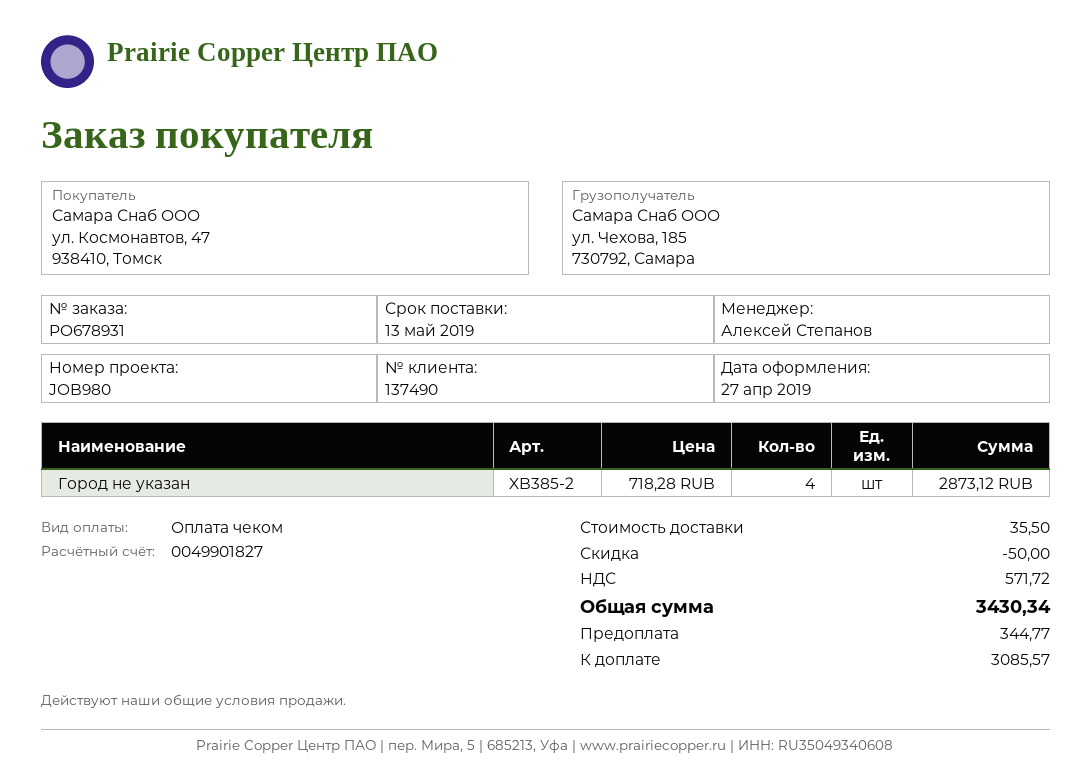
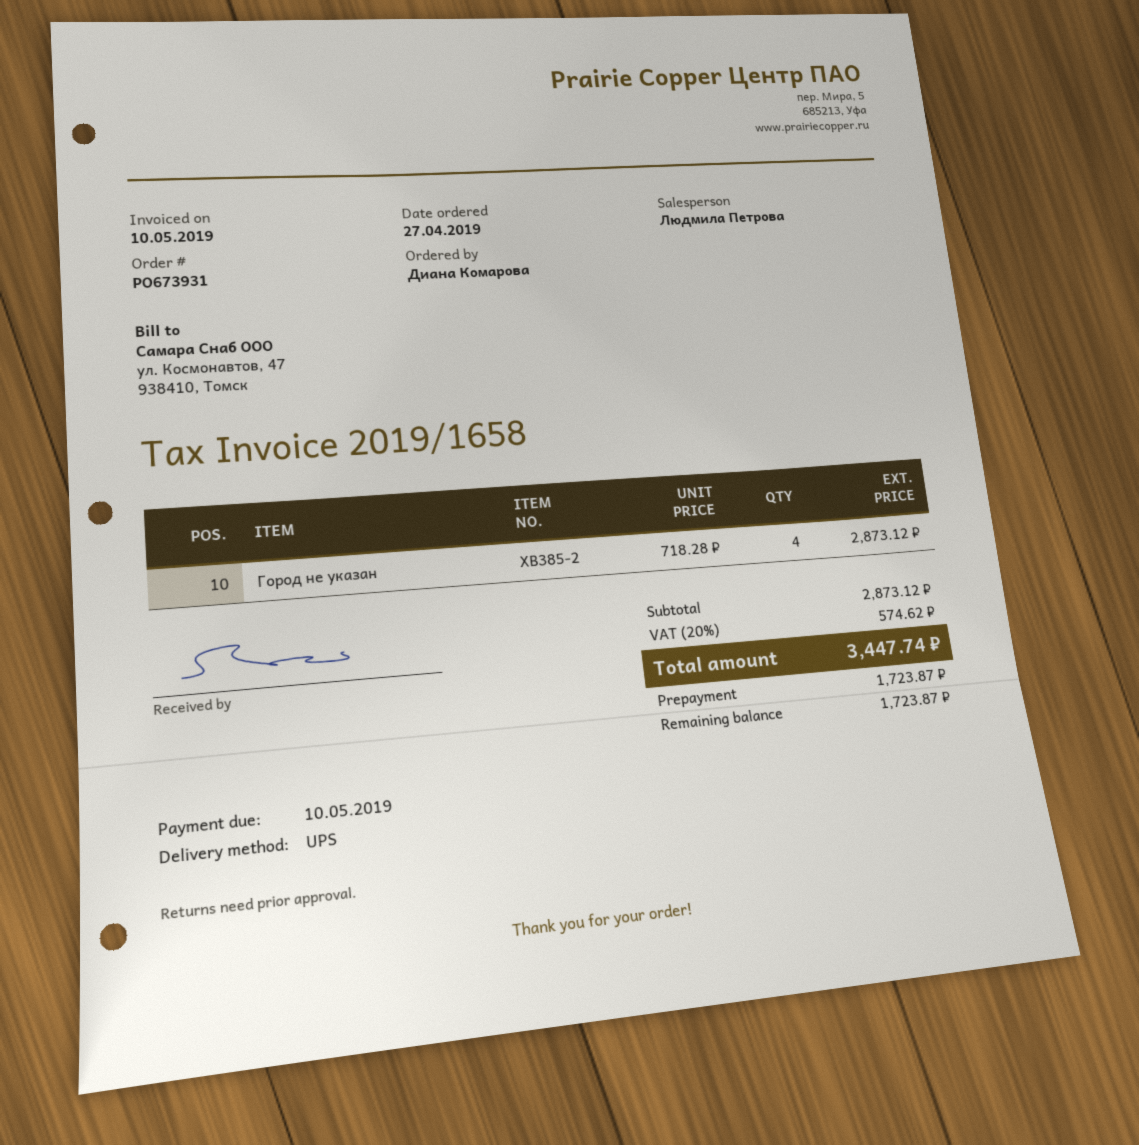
order number: PO678931 -> PO673931
sales rep: Алексей Степанов -> Людмила Петрова
discount: 50.00 -> none
shipping: 35.50 -> none
tax: 571.72 -> 574.62
total: 3430.34 -> 3447.74
deposit: 344.77 -> 1723.87
balance: 3085.57 -> 1723.87

